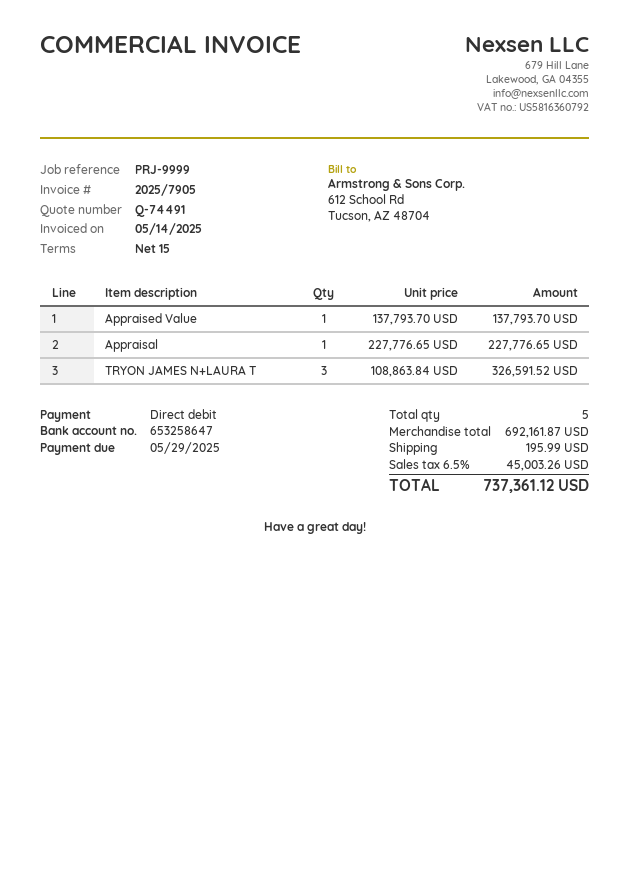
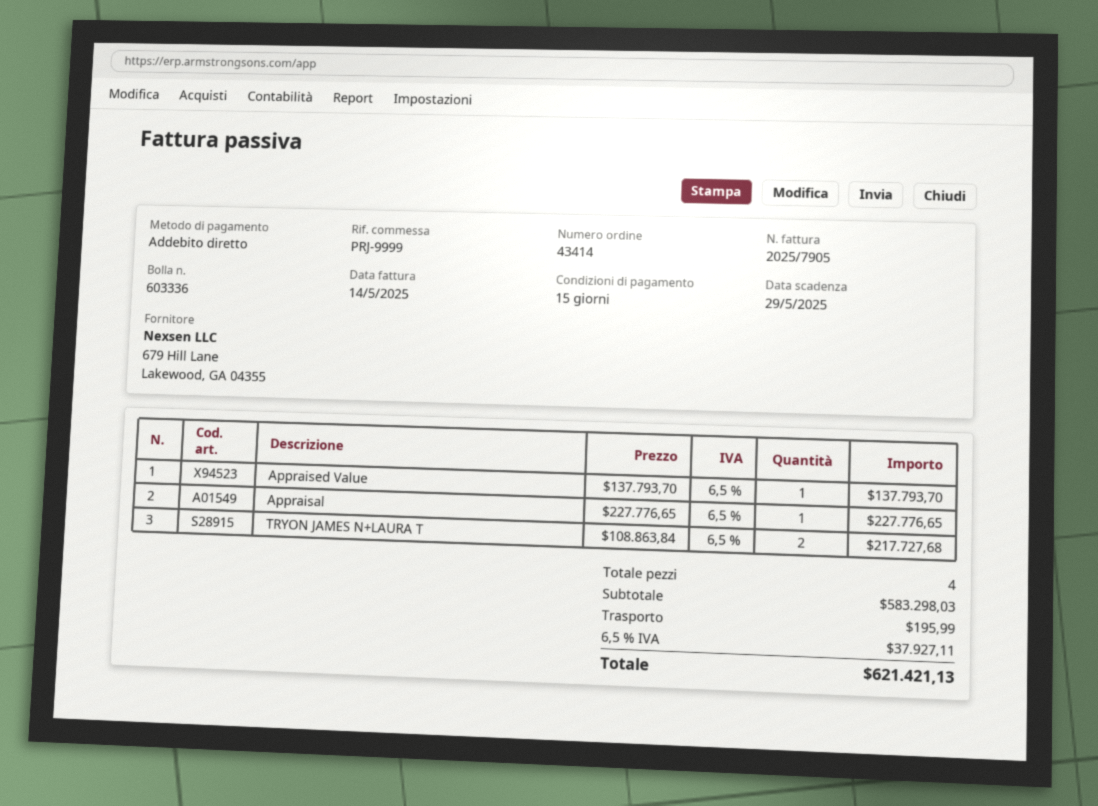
TRYON JAMES N+LAURA T: 3 x 108863.84 = 326591.52 -> 2 x 108863.84 = 217727.68
total quantity: 5 -> 4
subtotal: 692161.87 -> 583298.03
tax: 6.5% = 45003.26 -> 6.5% = 37927.11
total: 737361.12 -> 621421.13

